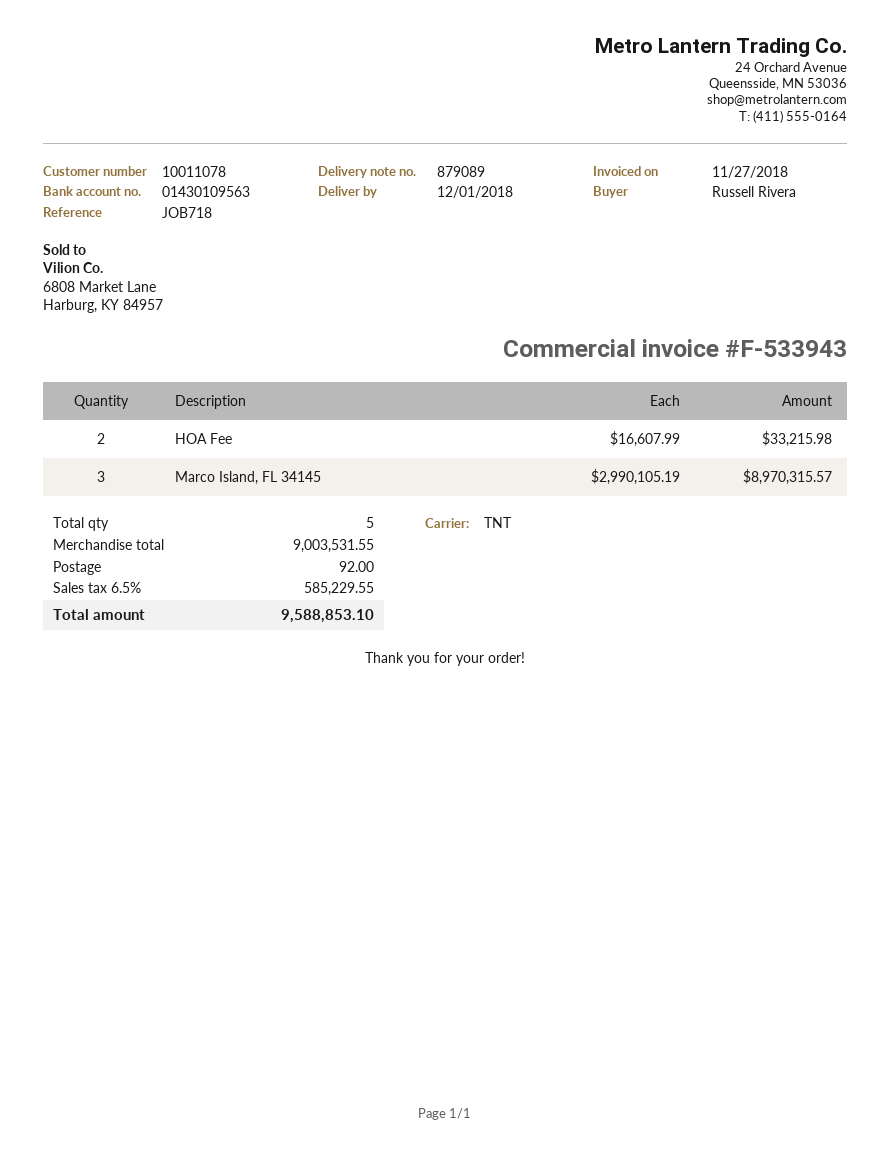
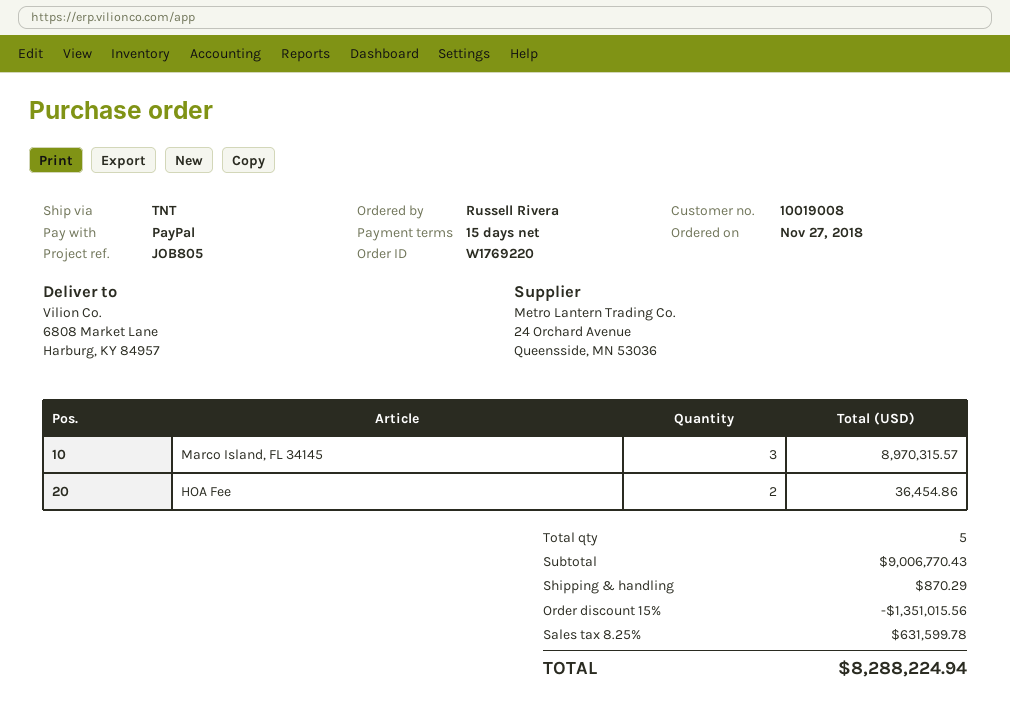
customer number: 10011078 -> 10019008
reference: JOB718 -> JOB805
HOA Fee: 2 for 33215.98 -> 2 for 36454.86
subtotal: 9003531.55 -> 9006770.43
discount: none -> 15% = 1351015.56
shipping: 92.00 -> 870.29
tax: 6.5% = 585229.55 -> 8.25% = 631599.78
total: 9588853.10 -> 8288224.94

